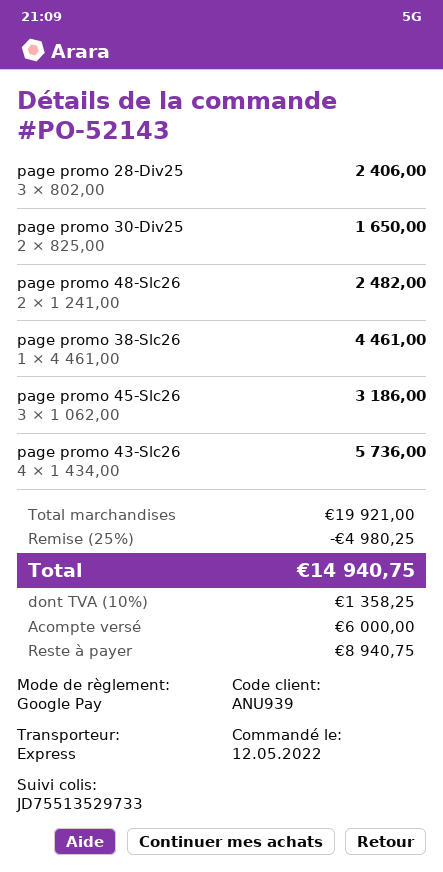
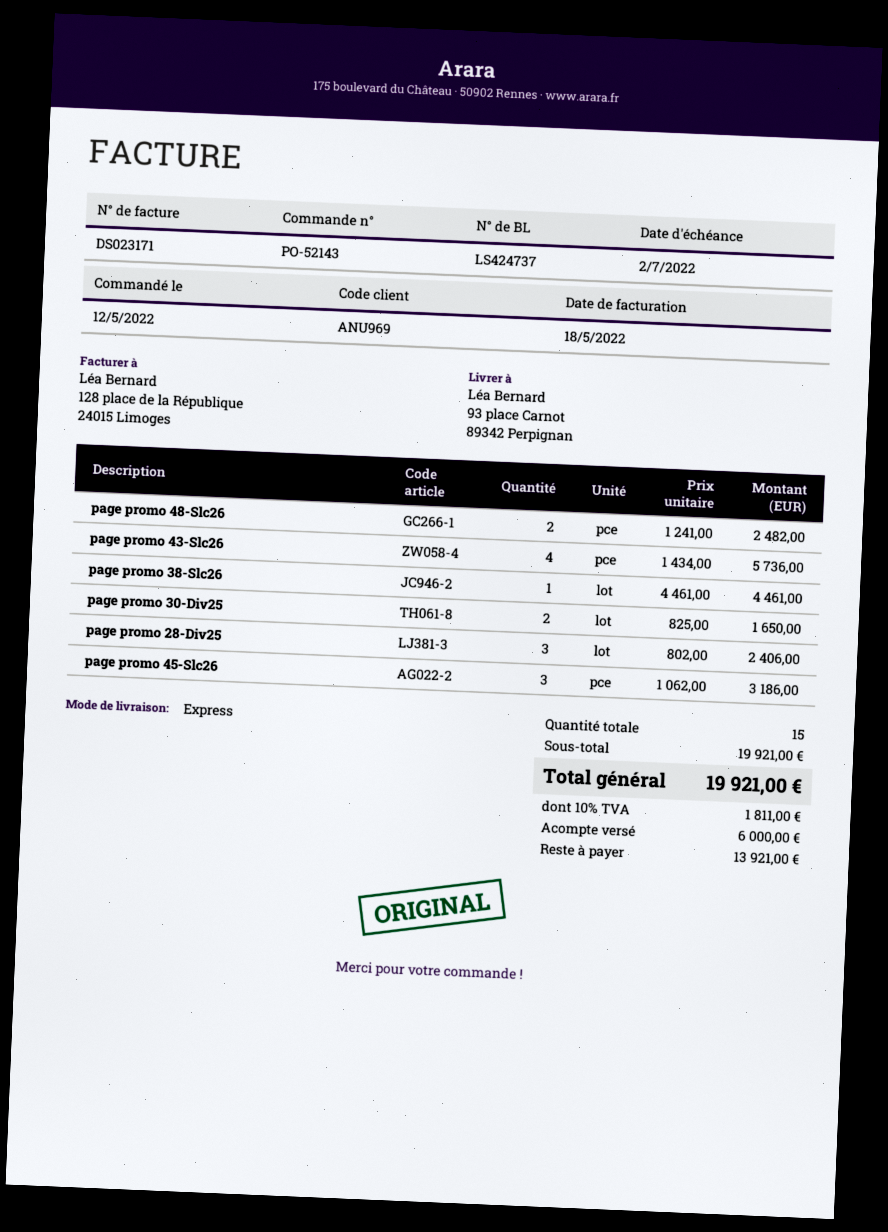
customer number: ANU939 -> ANU969
discount: 25% = 4980.25 -> none
tax: 10% = 1358.25 -> 10% = 1811.00
total: 14940.75 -> 19921.00
balance: 8940.75 -> 13921.00

